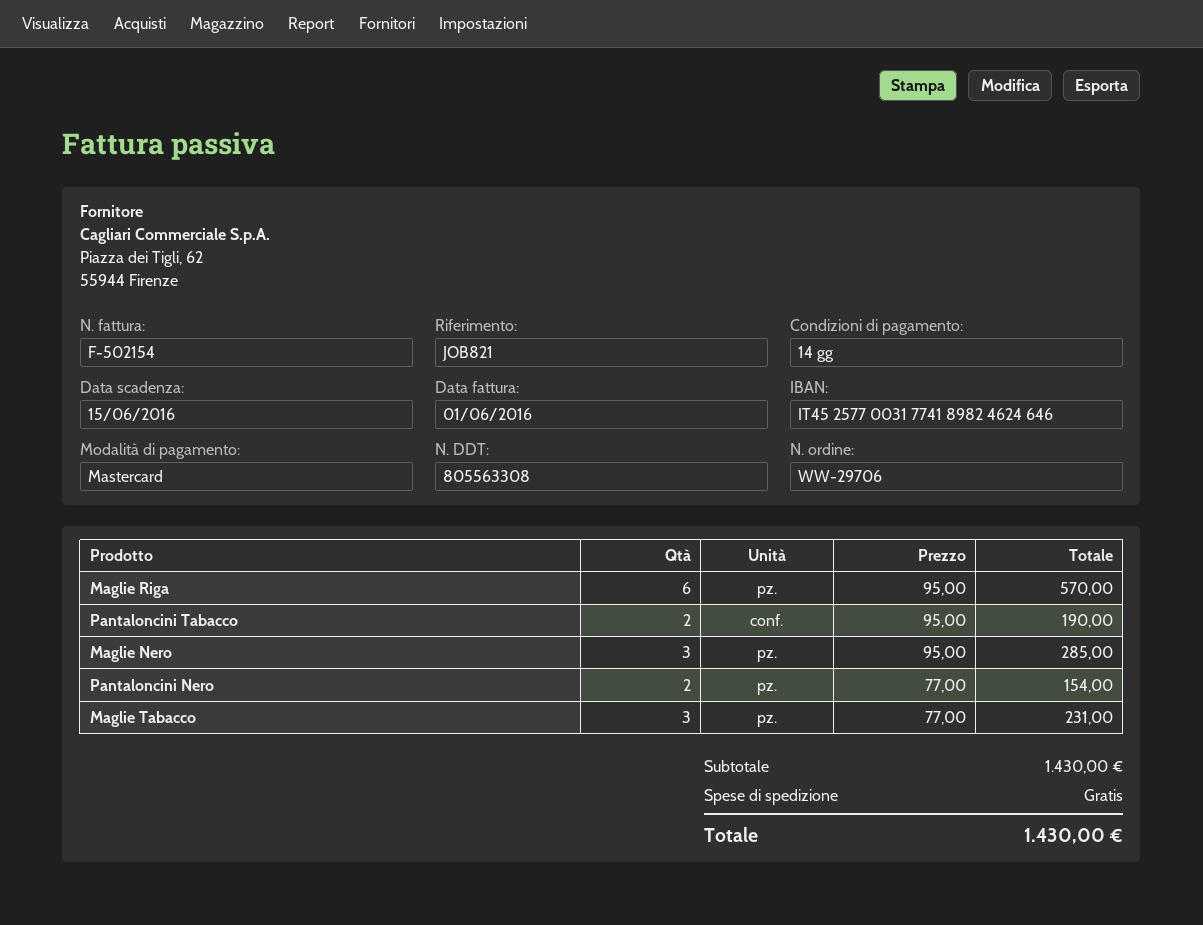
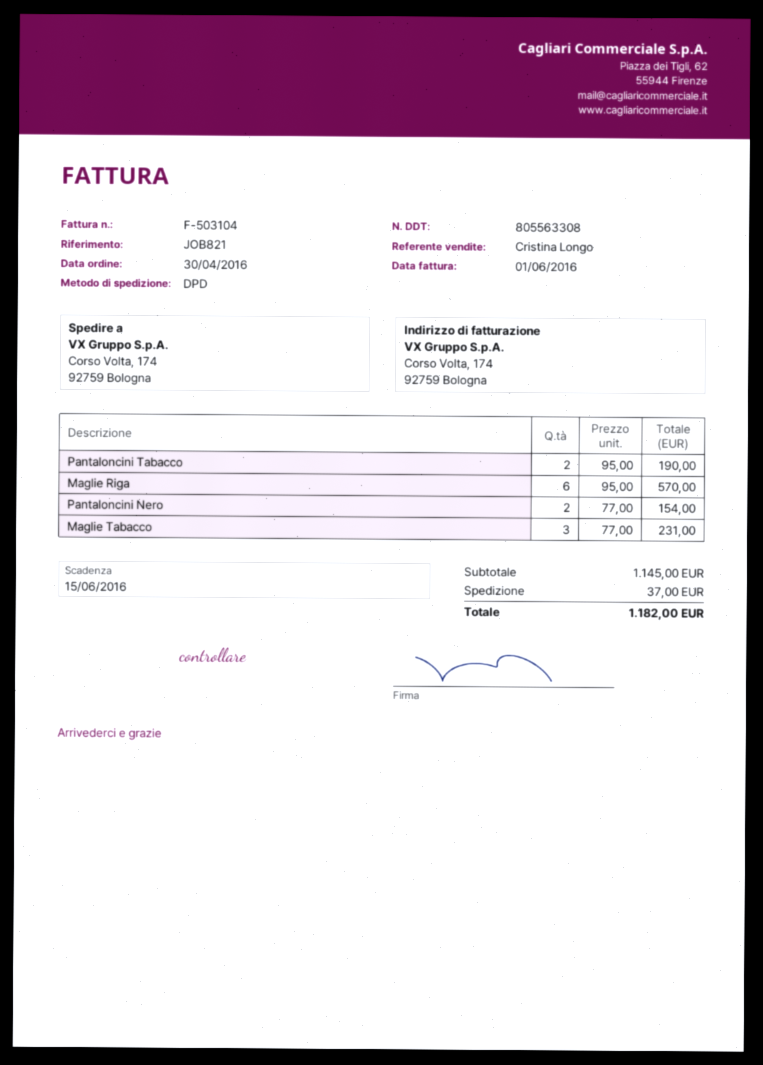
invoice number: F-502154 -> F-503104
Maglie Nero: 3 x 95.00 = 285.00 -> none
subtotal: 1430.00 -> 1145.00
shipping: 0.00 -> 37.00
total: 1430.00 -> 1182.00

